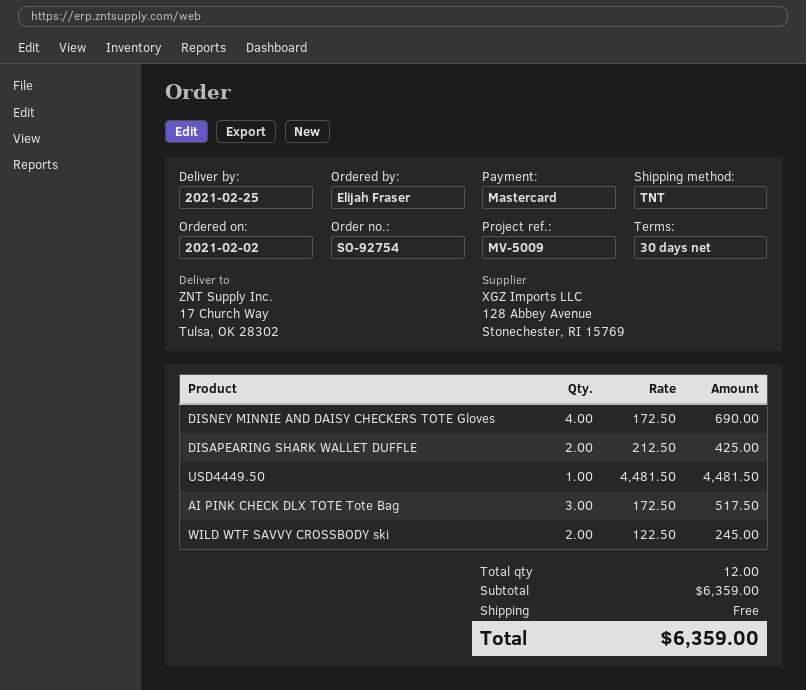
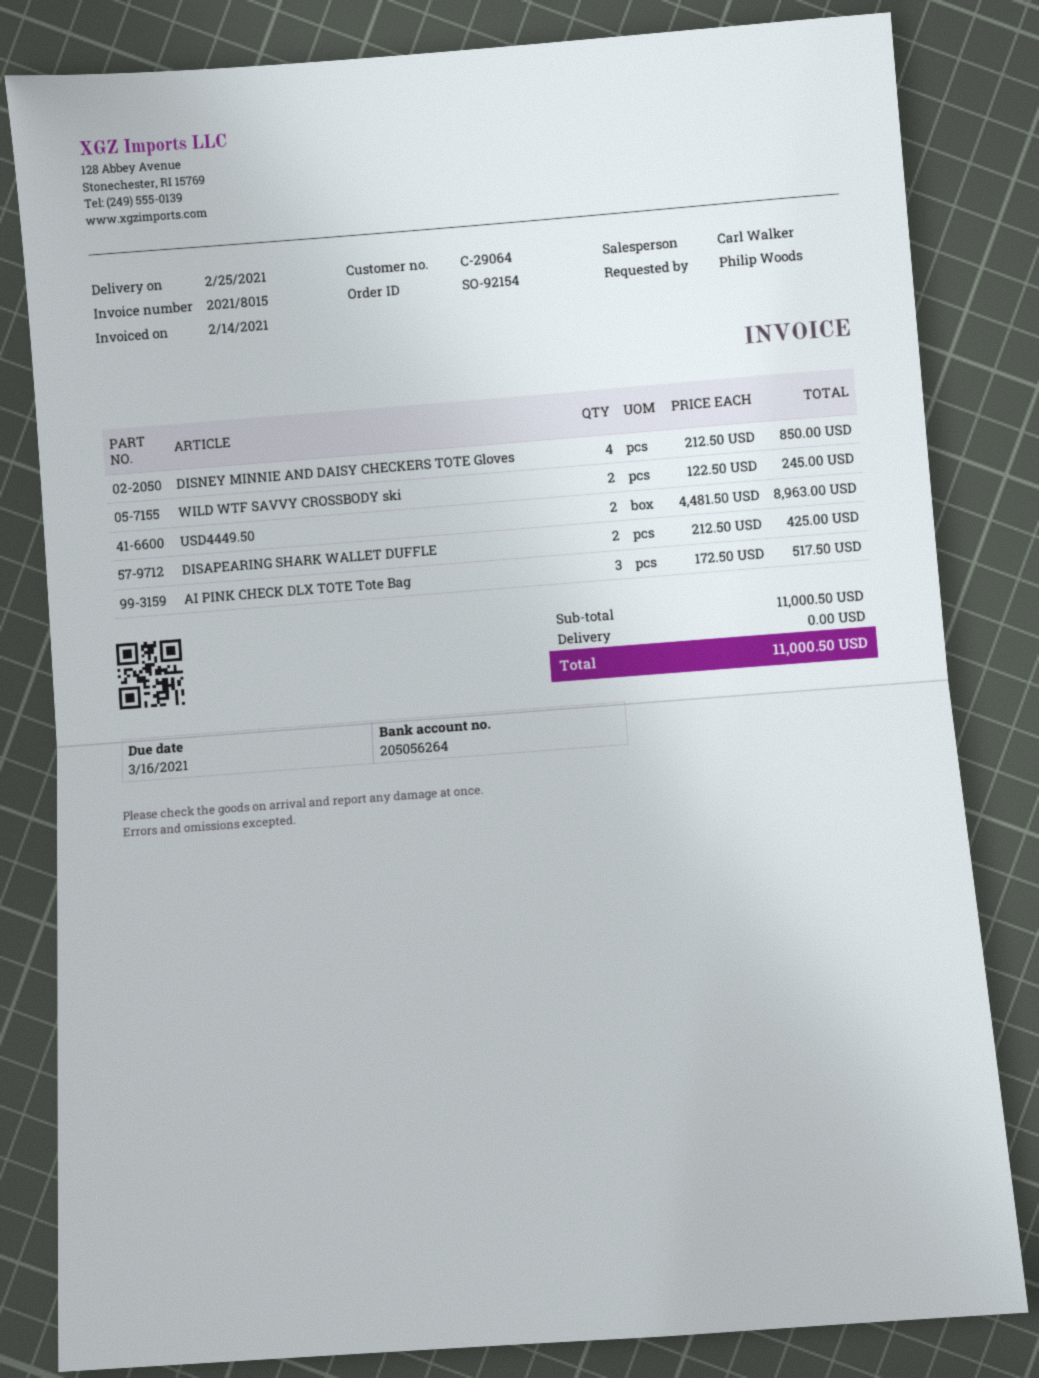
order number: SO-92754 -> SO-92154
ordered by: Elijah Fraser -> Philip Woods
DISNEY MINNIE AND DAISY CHECKERS TOTE Gloves: 4 x 172.50 = 690.00 -> 4 x 212.50 = 850.00
USD4449.50: 1 x 4481.50 = 4481.50 -> 2 x 4481.50 = 8963.00
subtotal: 6359.00 -> 11000.50
total: 6359.00 -> 11000.50

